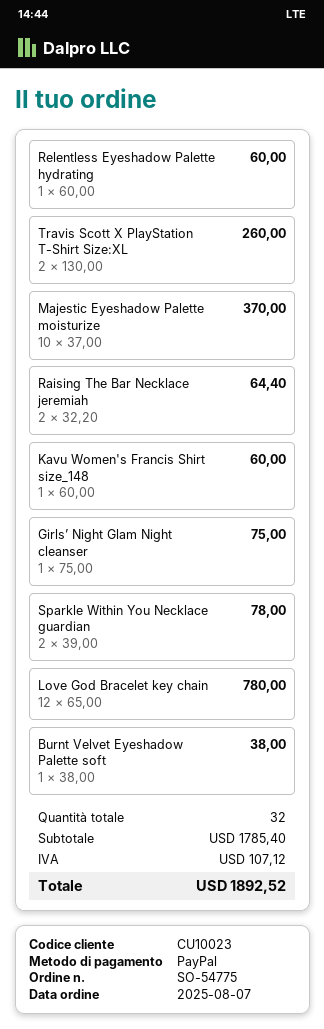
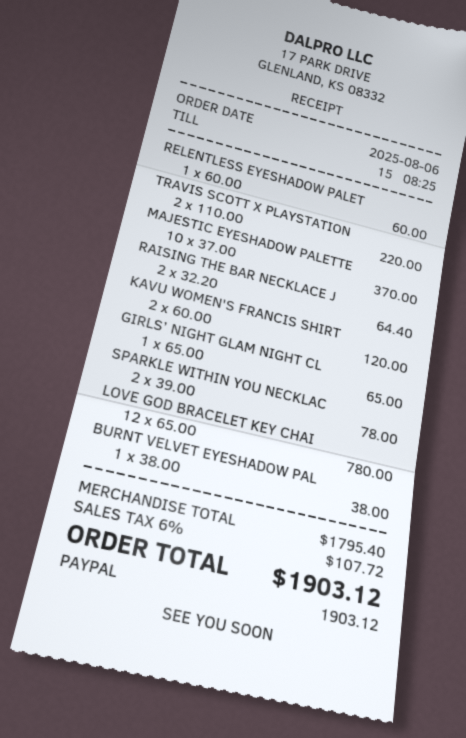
order date: 2025-08-07 -> 2025-08-06
Travis Scott X PlayStation T-Shirt Size:XL: 2 x 130.00 = 260.00 -> 2 x 110.00 = 220.00
Kavu Women's Francis Shirt size_148: 1 x 60.00 = 60.00 -> 2 x 60.00 = 120.00
Girls’ Night Glam Night cleanser: 1 x 75.00 = 75.00 -> 1 x 65.00 = 65.00
subtotal: 1785.40 -> 1795.40
tax: 107.12 -> 107.72
total: 1892.52 -> 1903.12

